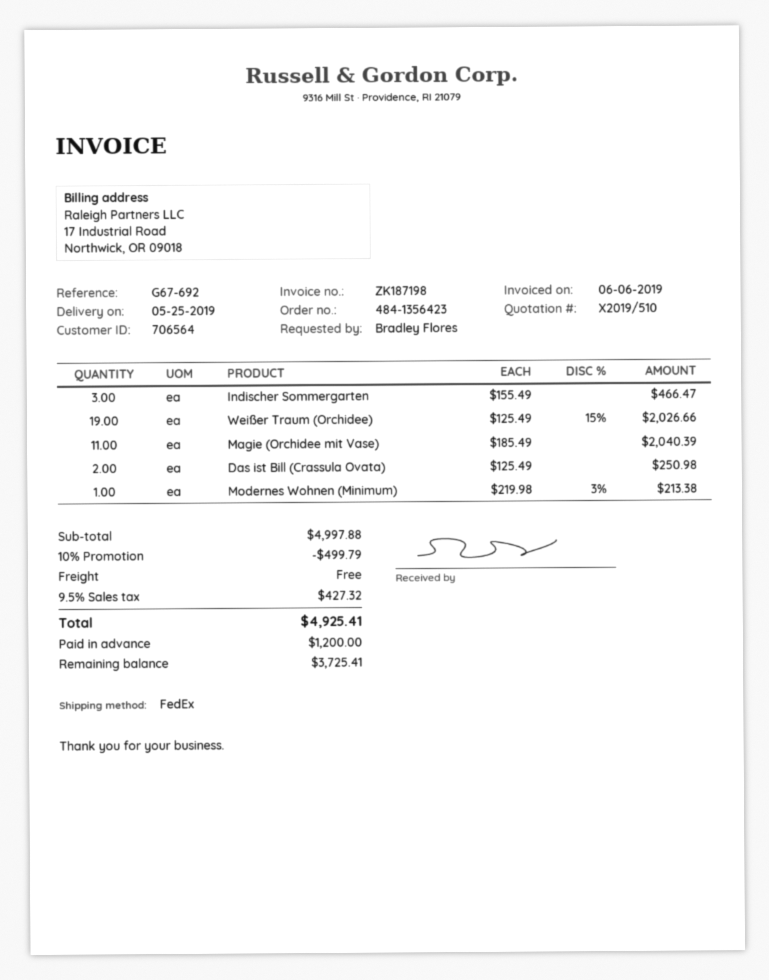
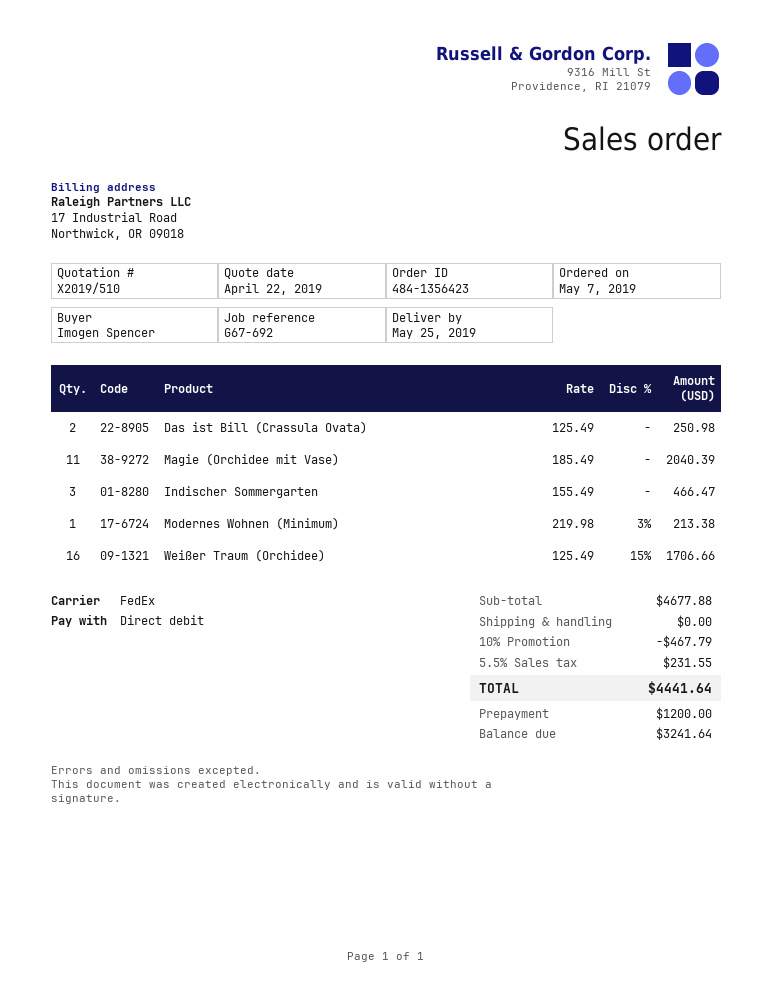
ordered by: Bradley Flores -> Imogen Spencer
Weißer Traum (Orchidee): 19 x 125.49 - 15% = 2026.66 -> 16 x 125.49 - 15% = 1706.66
subtotal: 4997.88 -> 4677.88
discount: 10% = 499.79 -> 10% = 467.79
tax: 9.5% = 427.32 -> 5.5% = 231.55
total: 4925.41 -> 4441.64
balance: 3725.41 -> 3241.64

